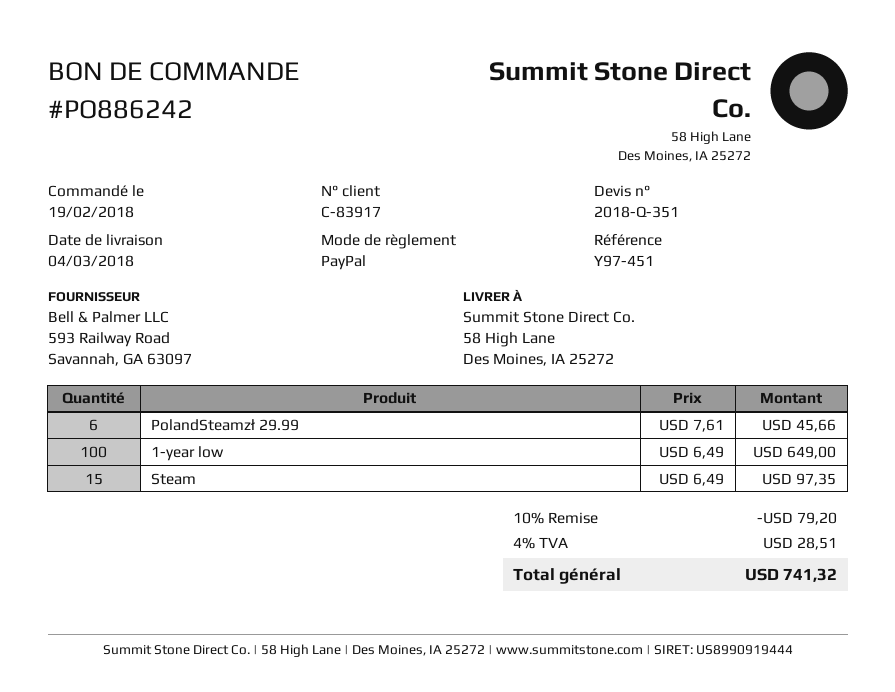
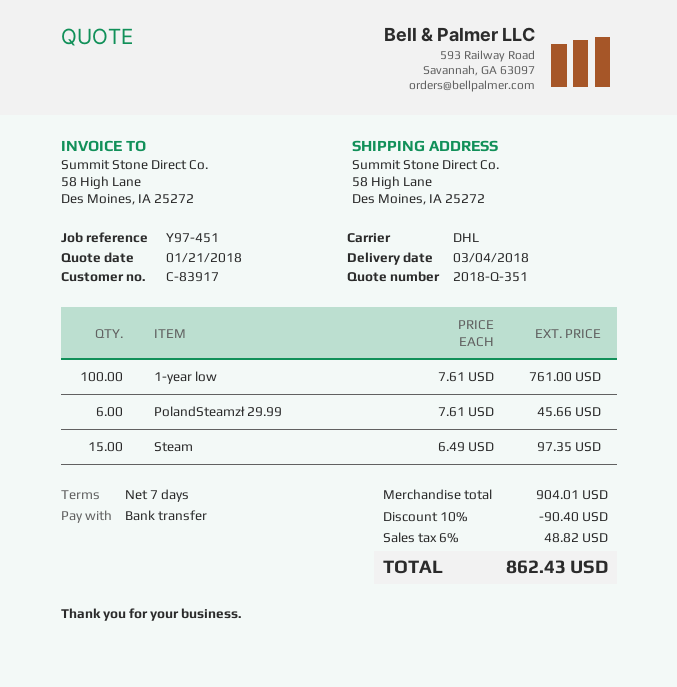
payment method: PayPal -> bank transfer
1-year low: 100 x 6.49 = 649.00 -> 100 x 7.61 = 761.00
discount: 10% = 79.20 -> 10% = 90.40
tax: 4% = 28.51 -> 6% = 48.82
total: 741.32 -> 862.43

